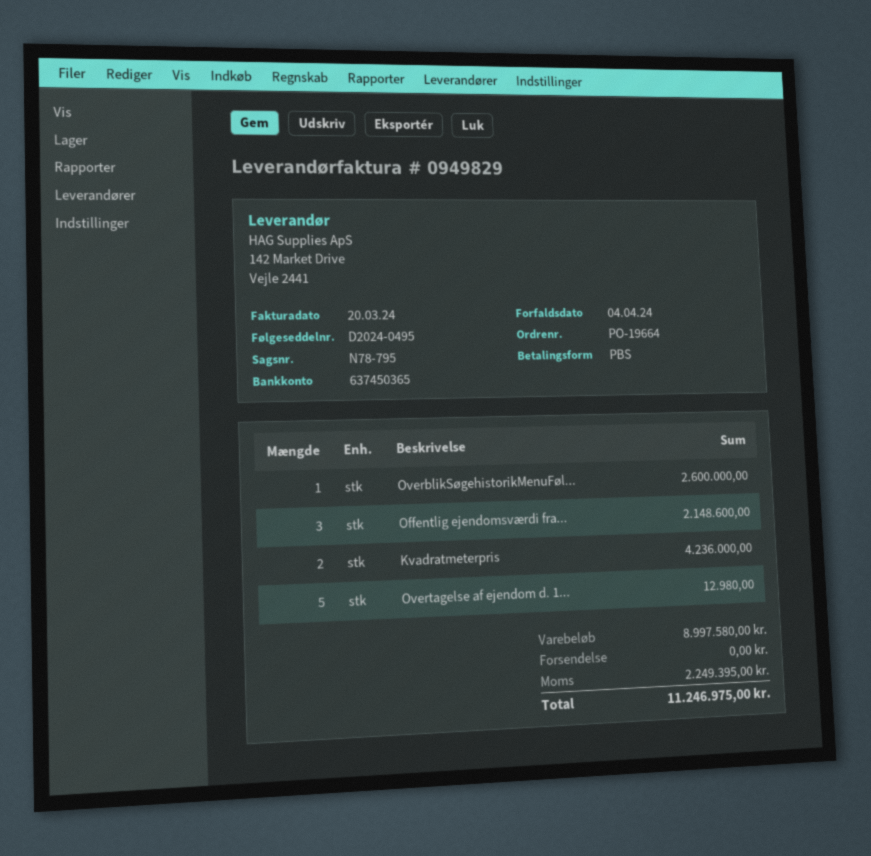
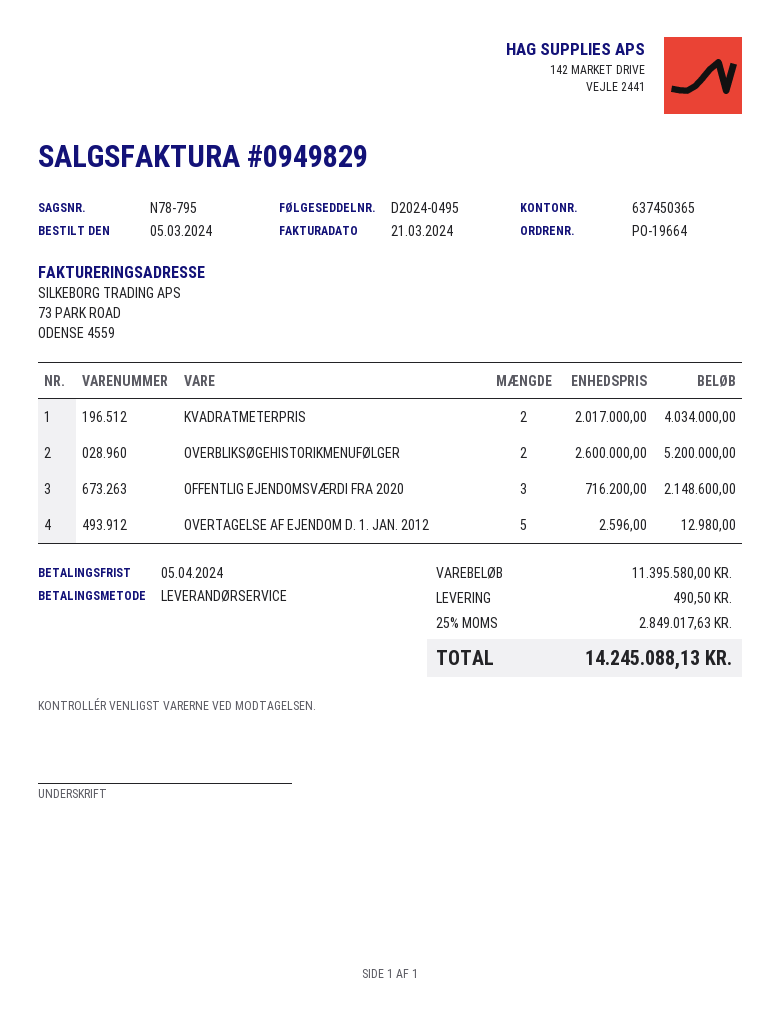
invoice date: 2024-03-20 -> 2024-03-21
due date: 2024-04-04 -> 2024-04-05
OverblikSøgehistorikMenuFøl...: 1 for 2600000.00 -> 2 for 5200000.00
Kvadratmeterpris: 2 for 4236000.00 -> 2 for 4034000.00
subtotal: 8997580.00 -> 11395580.00
shipping: 0.00 -> 490.50
tax: 2249395.00 -> 2849017.63
total: 11246975.00 -> 14245088.13

